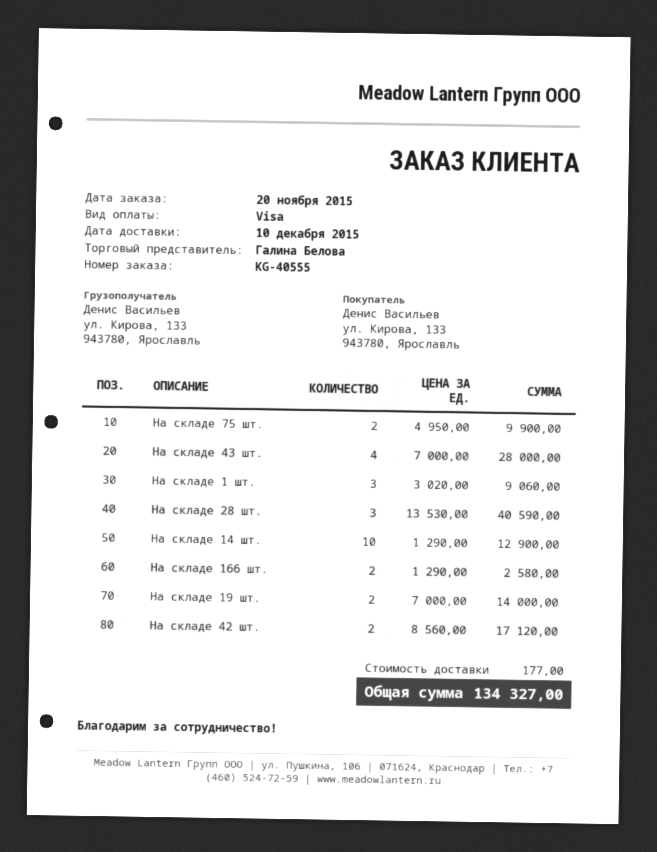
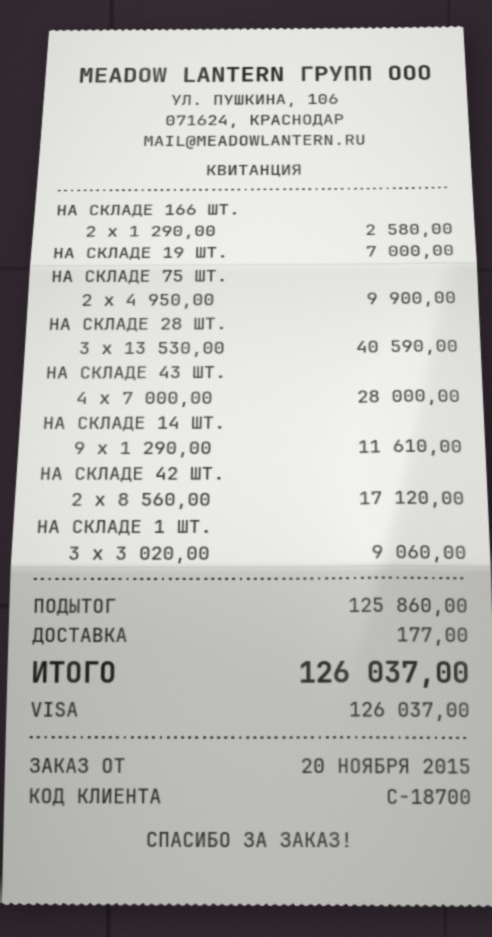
На складе 14 шт․: 10 x 1290.00 = 12900.00 -> 9 x 1290.00 = 11610.00
На складе 19 шт․: 2 x 7000.00 = 14000.00 -> 1 x 7000.00 = 7000.00
total: 134327.00 -> 126037.00

